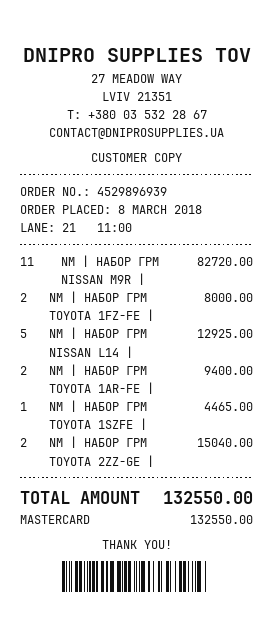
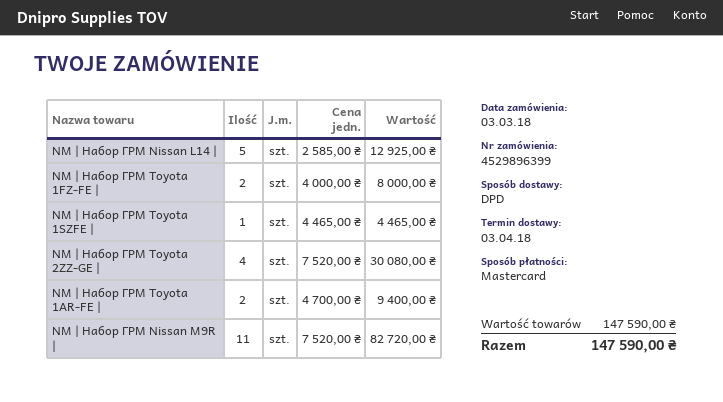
order number: 4529896939 -> 4529896399
order date: 2018-03-08 -> 2018-03-03
NM | НАБОР ГРМ TOYOTA 2ZZ-GE |: 2 for 15040.00 -> 4 for 30080.00
total: 132550.00 -> 147590.00

